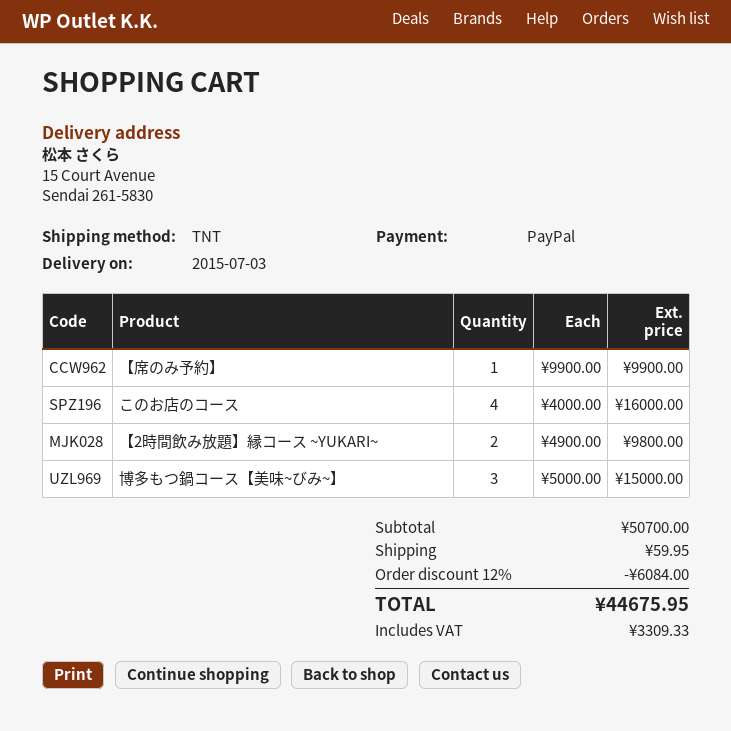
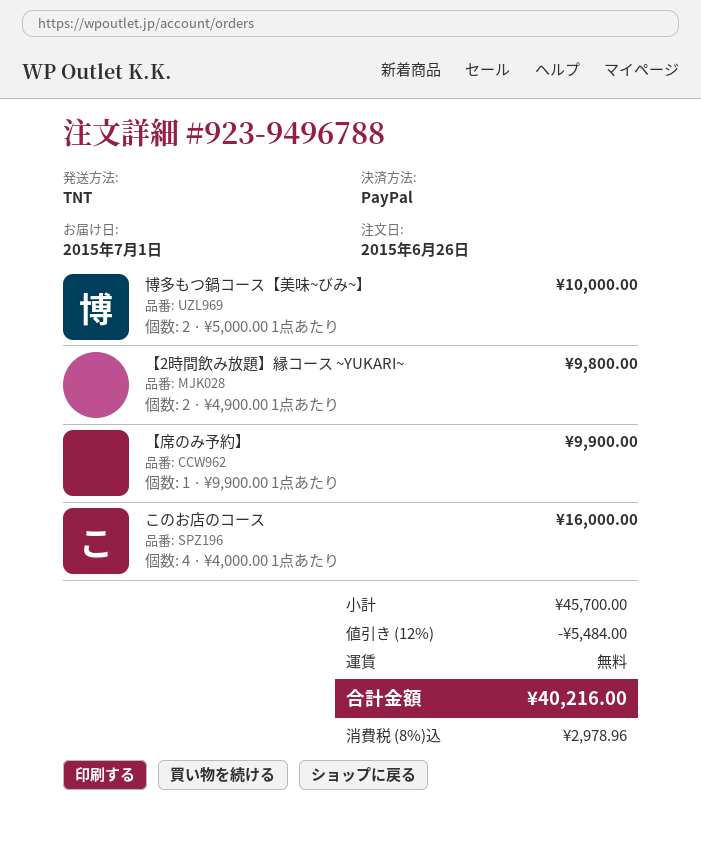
delivery date: 2015-07-03 -> 2015-07-01
博多もつ鍋コース【美味~びみ~】: 3 x 5000.00 = 15000.00 -> 2 x 5000.00 = 10000.00
subtotal: 50700.00 -> 45700.00
discount: 12% = 6084.00 -> 12% = 5484.00
shipping: 59.95 -> 0.00
tax: 3309.33 -> 2978.96
total: 44675.95 -> 40216.00

